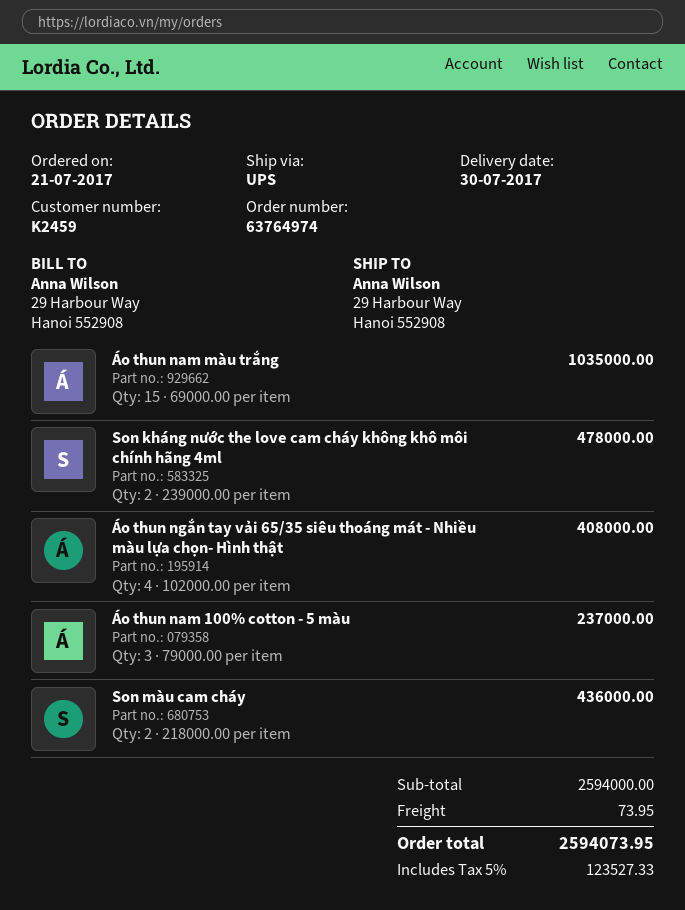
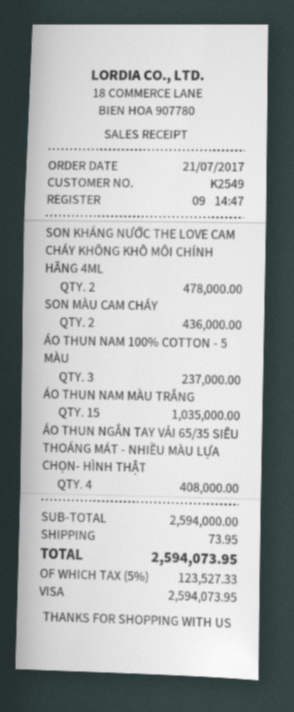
customer number: K2459 -> K2549

